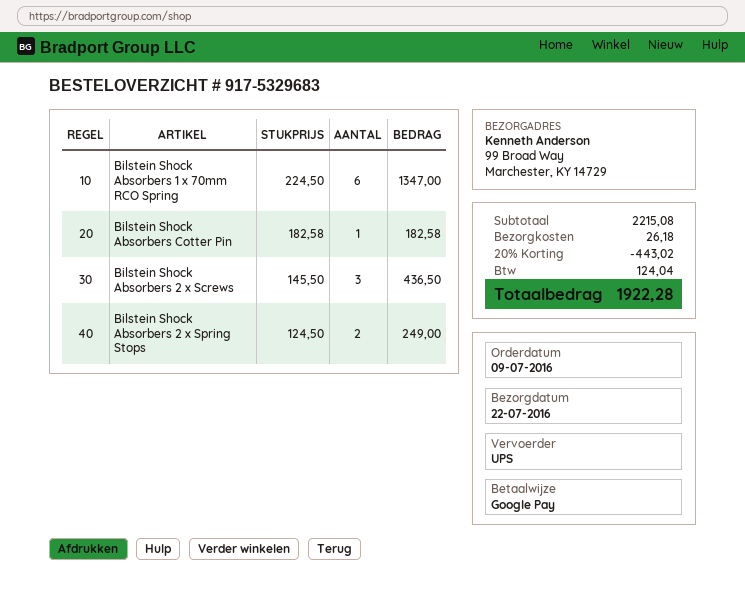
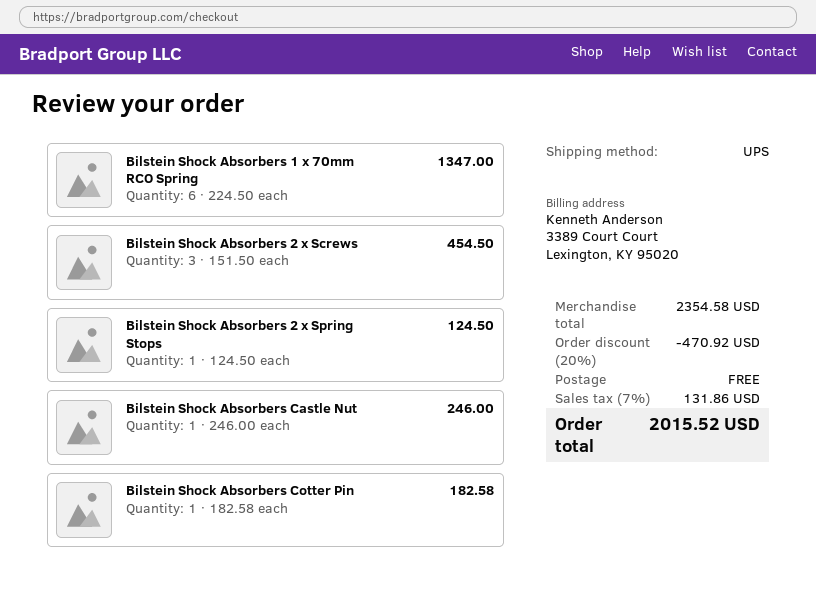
Bilstein Shock Absorbers 2 x Screws: 3 x 145.50 = 436.50 -> 3 x 151.50 = 454.50
Bilstein Shock Absorbers 2 x Spring Stops: 2 x 124.50 = 249.00 -> 1 x 124.50 = 124.50
Bilstein Shock Absorbers Castle Nut: none -> 1 x 246.00 = 246.00
subtotal: 2215.08 -> 2354.58
discount: 20% = 443.02 -> 20% = 470.92
shipping: 26.18 -> 0.00
tax: 124.04 -> 131.86
total: 1922.28 -> 2015.52

